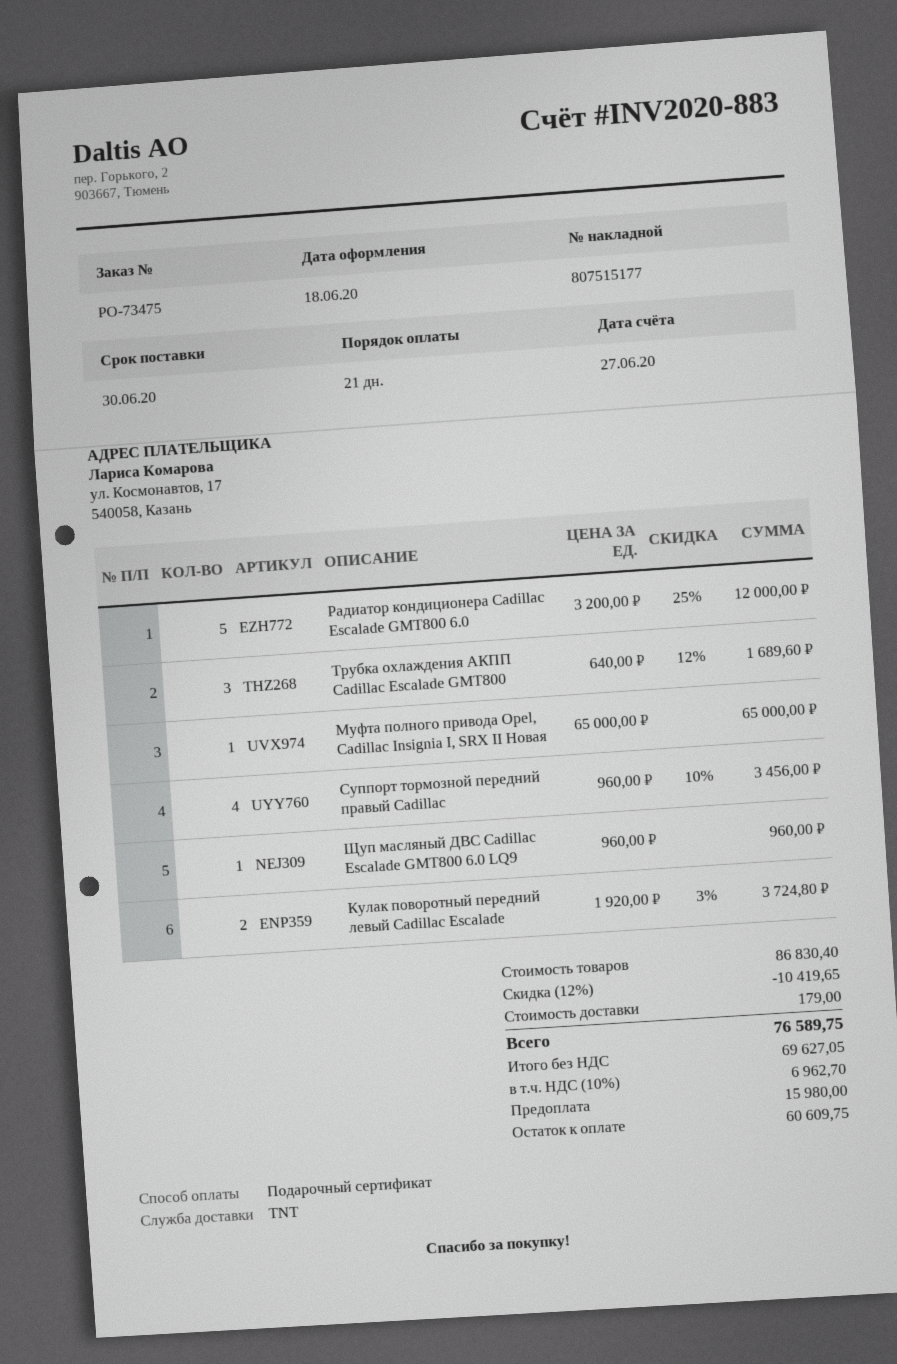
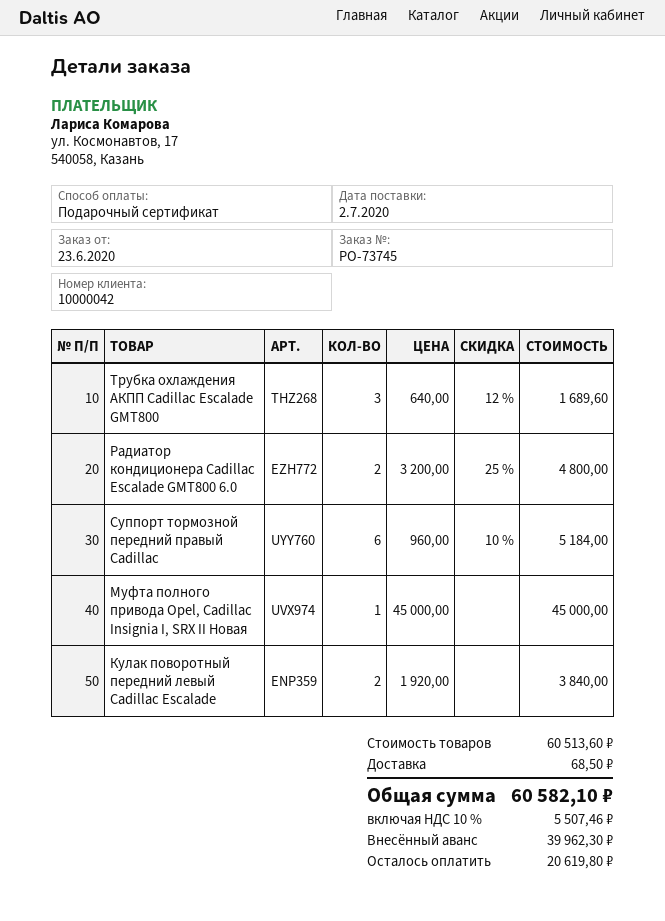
order number: PO-73475 -> PO-73745
order date: 2020-06-18 -> 2020-06-23
delivery date: 2020-06-30 -> 2020-07-02
Радиатор кондиционера Cadillac Escalade GMT800 6.0: 5 x 3200.00 - 25% = 12000.00 -> 2 x 3200.00 - 25% = 4800.00
Муфта полного привода Opel, Cadillac Insignia I, SRX II Новая: 1 x 65000.00 = 65000.00 -> 1 x 45000.00 = 45000.00
Суппорт тормозной передний правый Cadillac: 4 x 960.00 - 10% = 3456.00 -> 6 x 960.00 - 10% = 5184.00
Щуп масляный ДВС Cadillac Escalade GMT800 6.0 LQ9: 1 x 960.00 = 960.00 -> none
Кулак поворотный передний левый Cadillac Escalade: 2 x 1920.00 - 3% = 3724.80 -> 2 x 1920.00 = 3840.00
subtotal: 86830.40 -> 60513.60
discount: 12% = 10419.65 -> none
shipping: 179.00 -> 68.50
tax: 10% = 6962.70 -> 10% = 5507.46
total: 76589.75 -> 60582.10
deposit: 15980.00 -> 39962.30
balance: 60609.75 -> 20619.80

